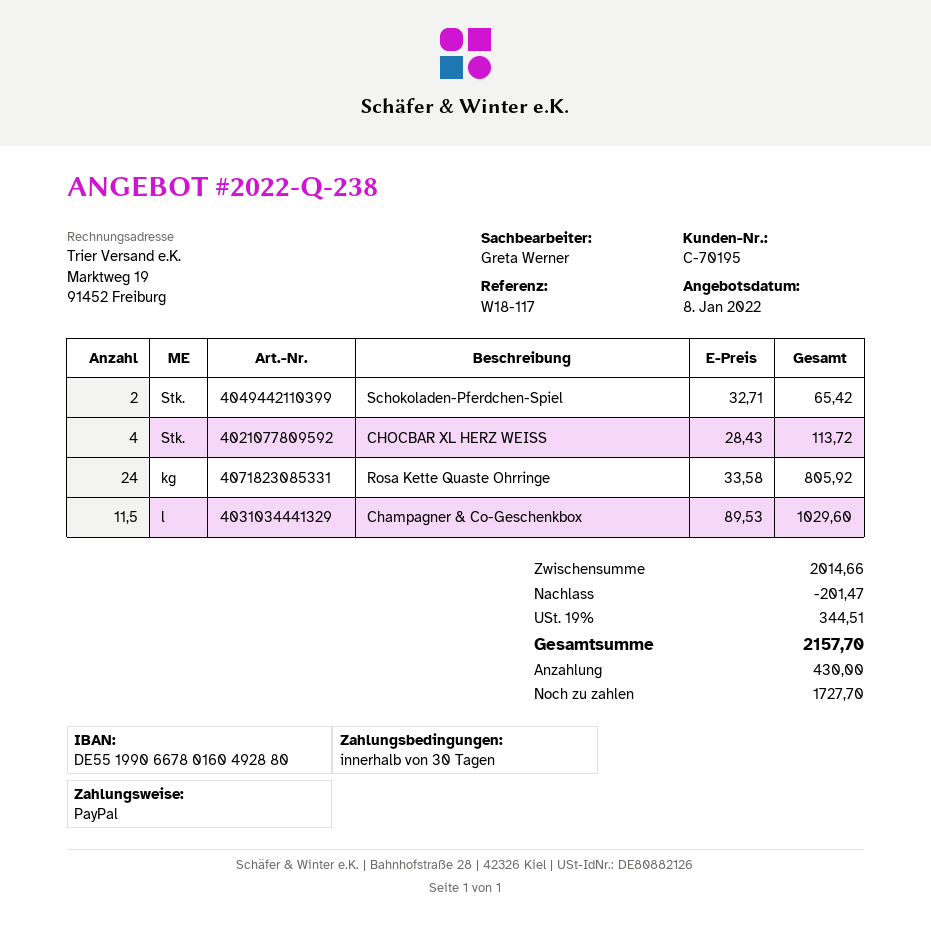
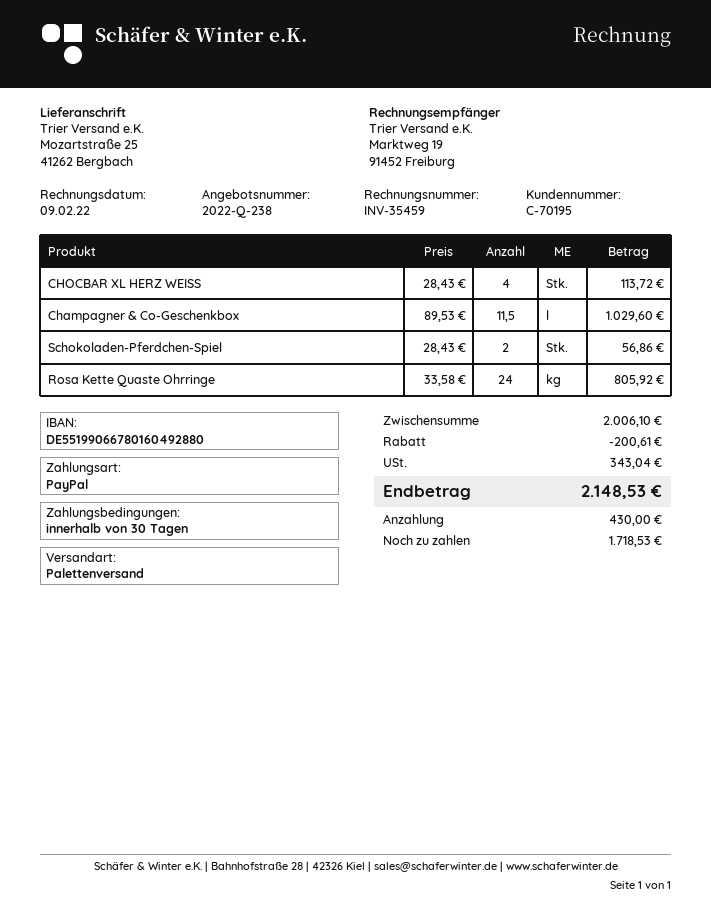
Schokoladen-Pferdchen-Spiel: 2 x 32.71 = 65.42 -> 2 x 28.43 = 56.86
subtotal: 2014.66 -> 2006.10
discount: 201.47 -> 200.61
tax: 344.51 -> 343.04
total: 2157.70 -> 2148.53
balance: 1727.70 -> 1718.53

